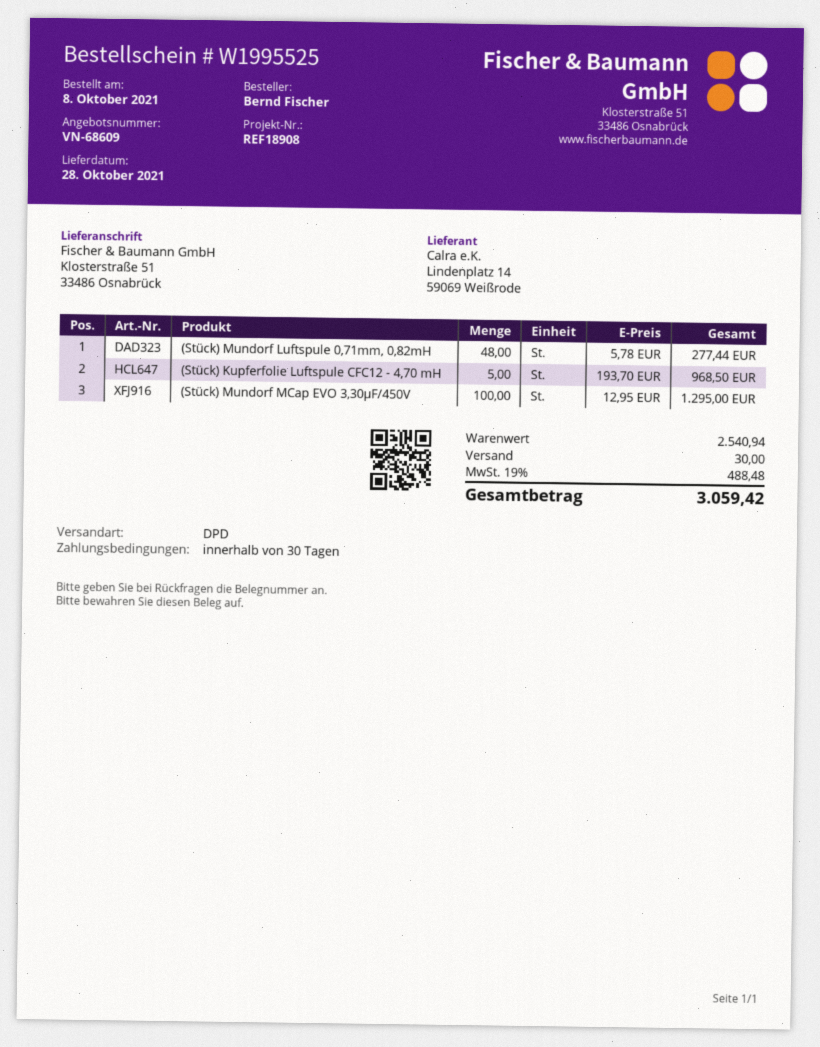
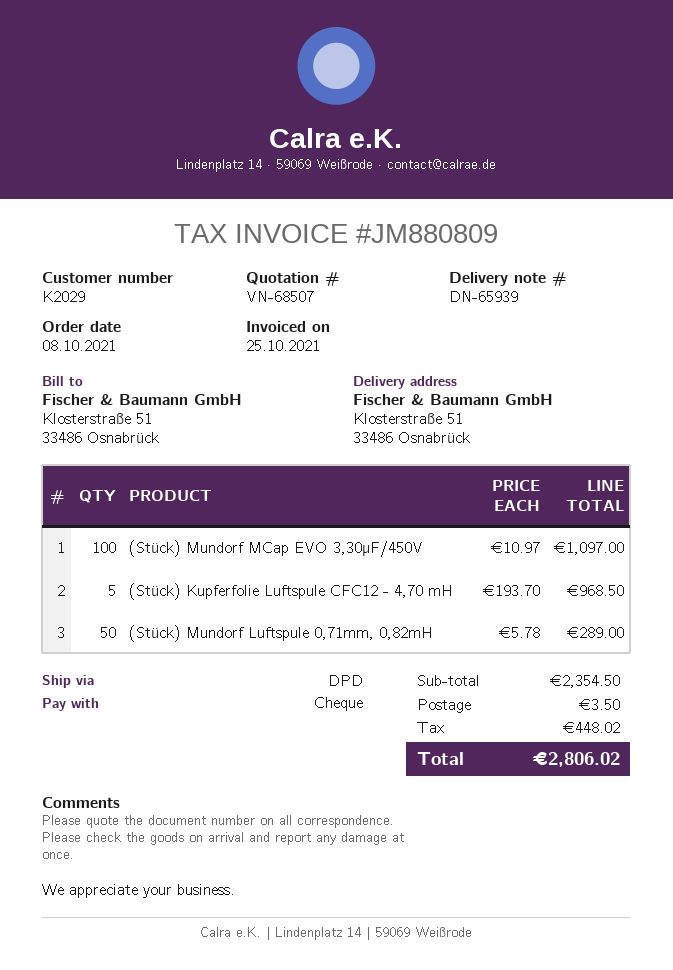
quote number: VN-68609 -> VN-68507
(Stück) Mundorf Luftspule 0,71mm, 0,82mH: 48 x 5.78 = 277.44 -> 50 x 5.78 = 289.00
(Stück) Mundorf MCap EVO 3,30µF/450V: 100 x 12.95 = 1295.00 -> 100 x 10.97 = 1097.00
subtotal: 2540.94 -> 2354.50
shipping: 30.00 -> 3.50
tax: 488.48 -> 448.02
total: 3059.42 -> 2806.02

